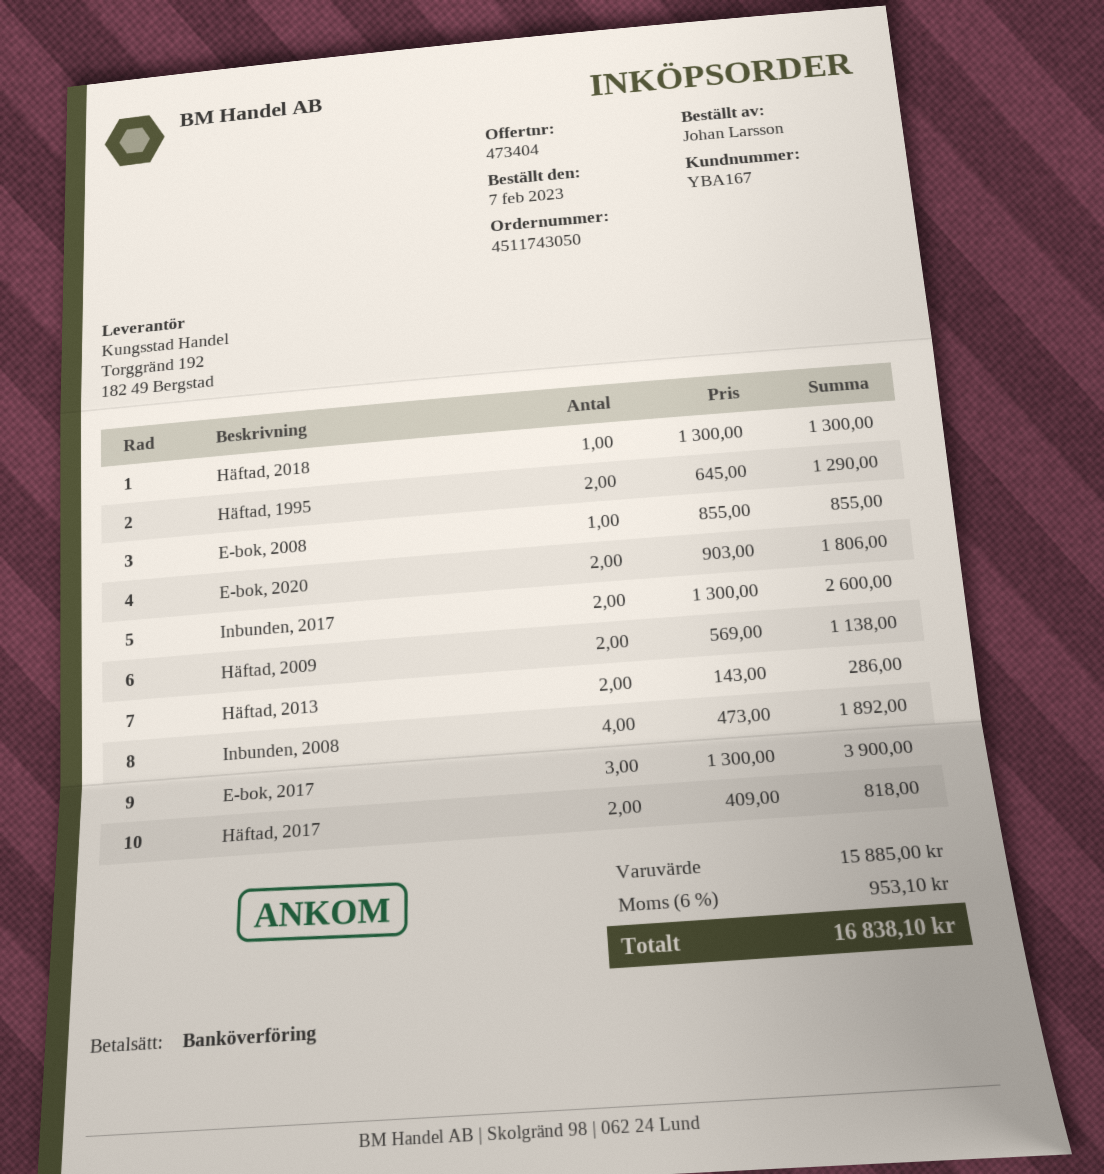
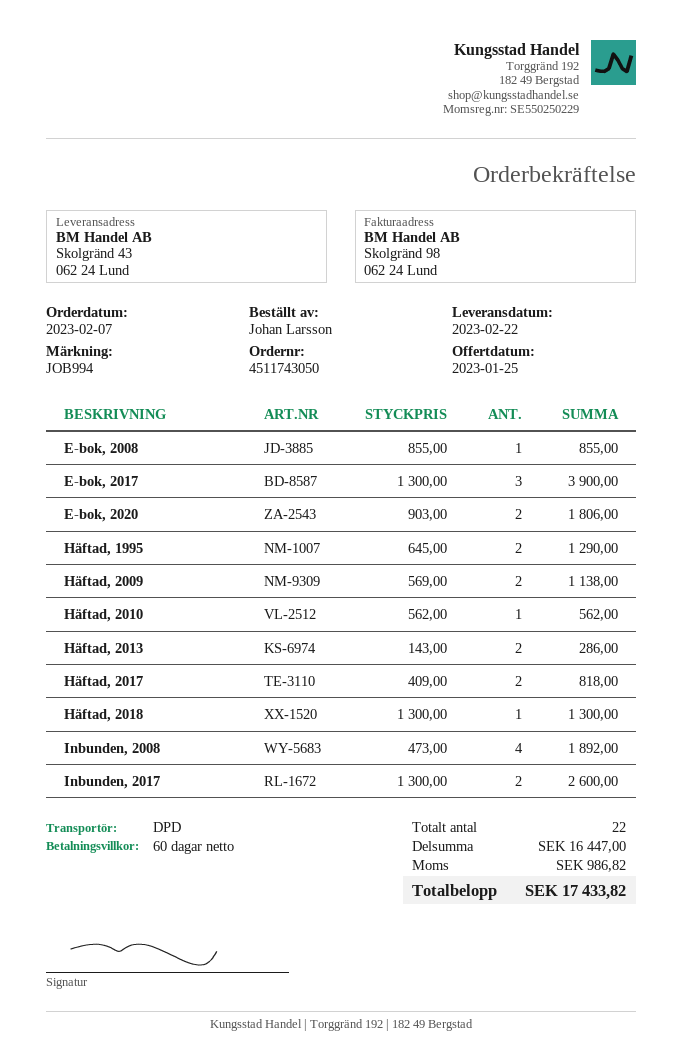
Häftad, 2010: none -> 1 x 562.00 = 562.00
subtotal: 15885.00 -> 16447.00
tax: 953.10 -> 986.82
total: 16838.10 -> 17433.82

